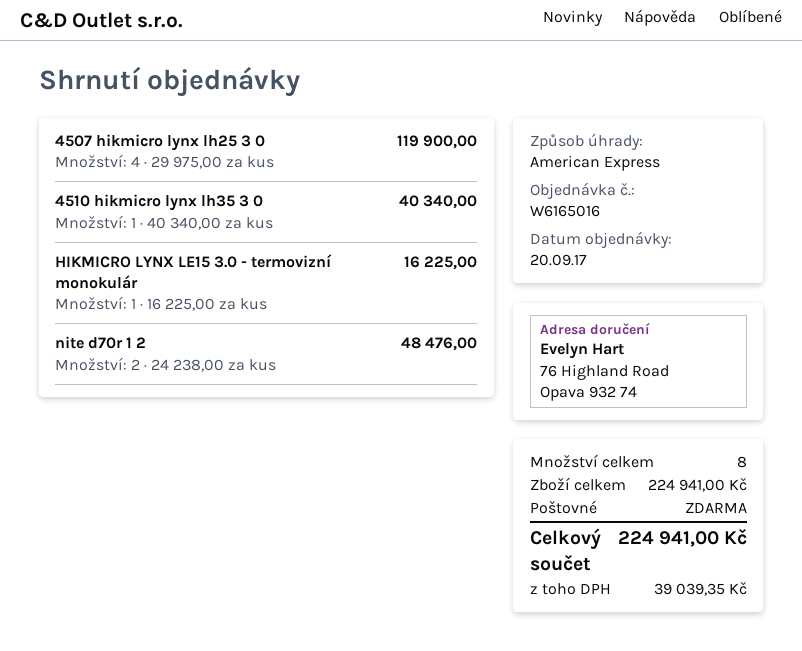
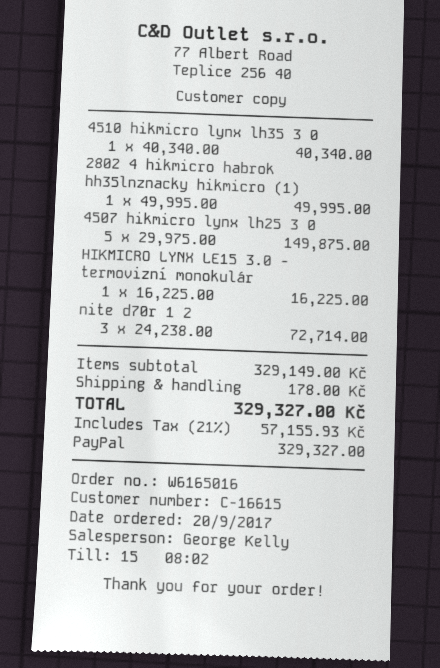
payment method: American Express -> PayPal
4507 hikmicro lynx lh25 3 0: 4 x 29975.00 = 119900.00 -> 5 x 29975.00 = 149875.00
nite d70r 1 2: 2 x 24238.00 = 48476.00 -> 3 x 24238.00 = 72714.00
2802 4 hikmicro habrok hh35lnznacky hikmicro (1): none -> 1 x 49995.00 = 49995.00
subtotal: 224941.00 -> 329149.00
shipping: 0.00 -> 178.00
tax: 39039.35 -> 57155.93
total: 224941.00 -> 329327.00

